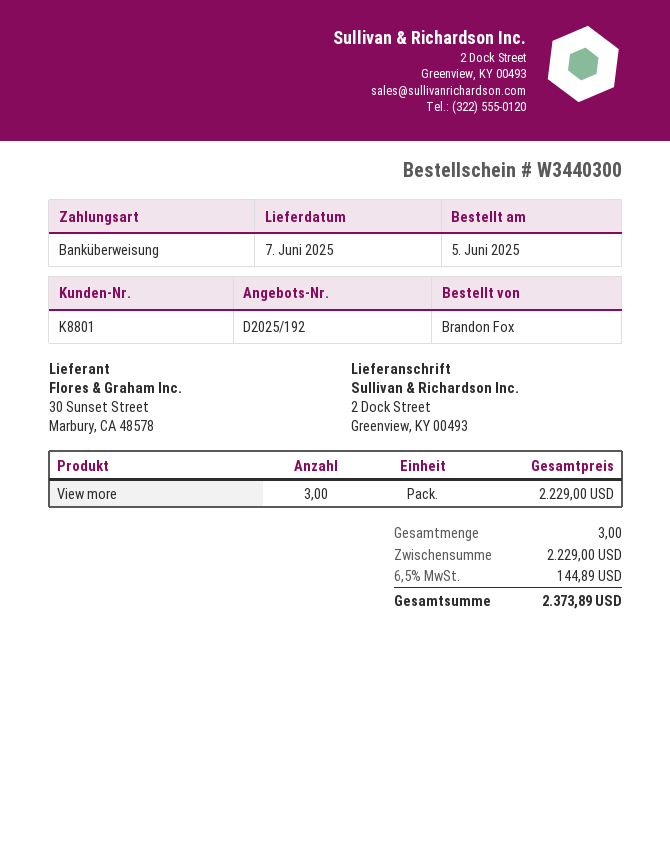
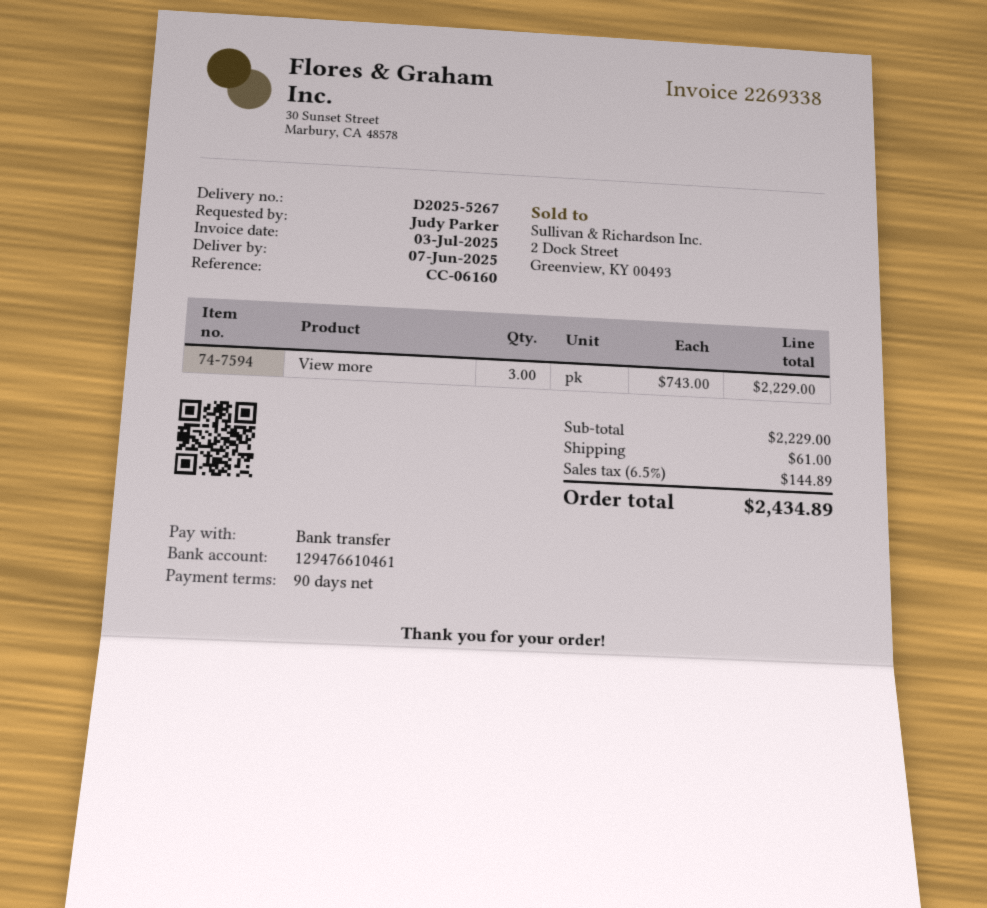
ordered by: Brandon Fox -> Judy Parker
shipping: none -> 61.00
total: 2373.89 -> 2434.89

